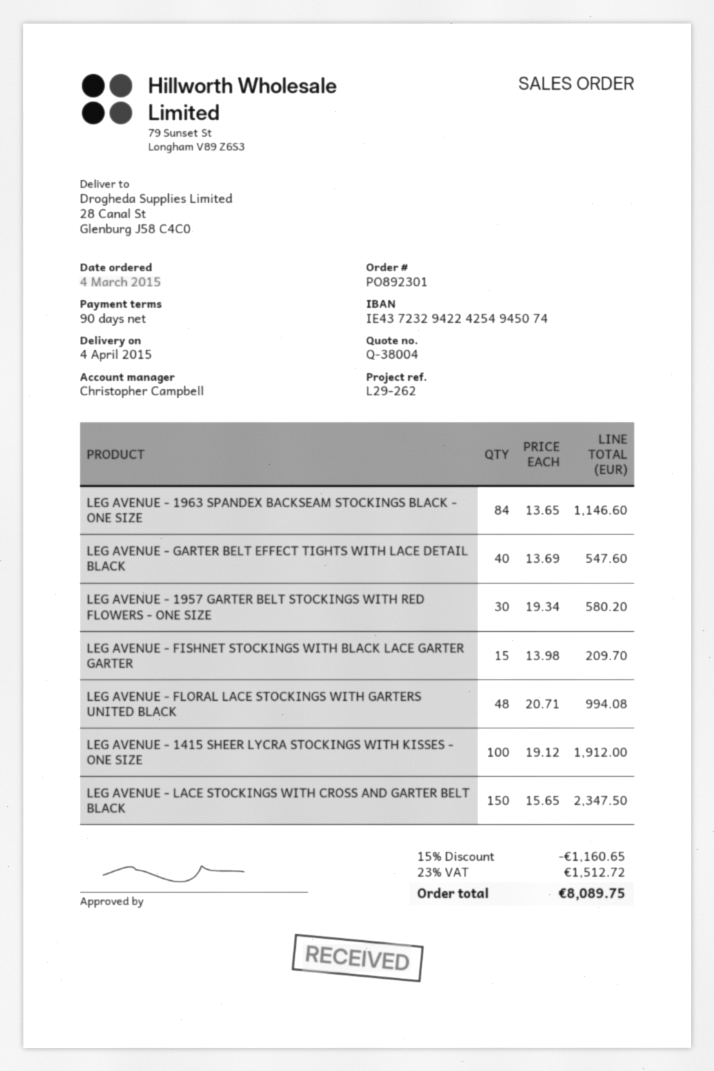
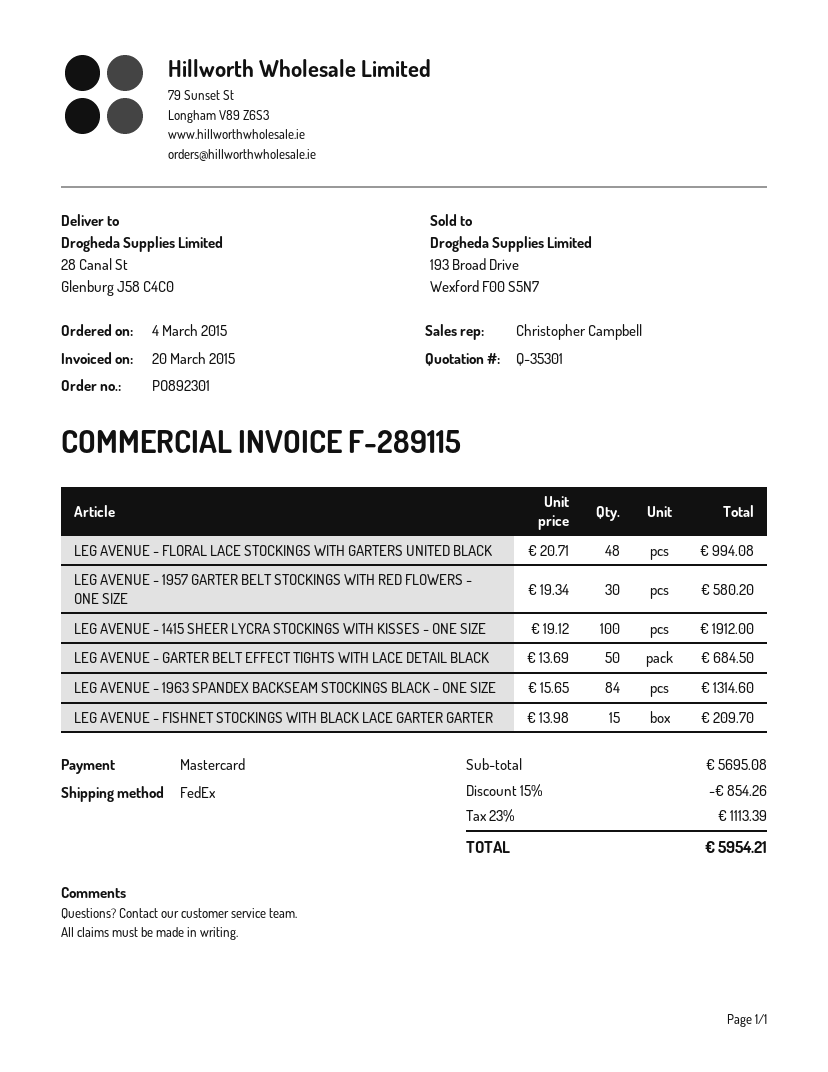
quote number: Q-38004 -> Q-35301
LEG AVENUE - 1963 SPANDEX BACKSEAM STOCKINGS BLACK - ONE SIZE: 84 x 13.65 = 1146.60 -> 84 x 15.65 = 1314.60
LEG AVENUE - GARTER BELT EFFECT TIGHTS WITH LACE DETAIL BLACK: 40 x 13.69 = 547.60 -> 50 x 13.69 = 684.50
LEG AVENUE - LACE STOCKINGS WITH CROSS AND GARTER BELT BLACK: 150 x 15.65 = 2347.50 -> none
discount: 15% = 1160.65 -> 15% = 854.26
tax: 23% = 1512.72 -> 23% = 1113.39
total: 8089.75 -> 5954.21

